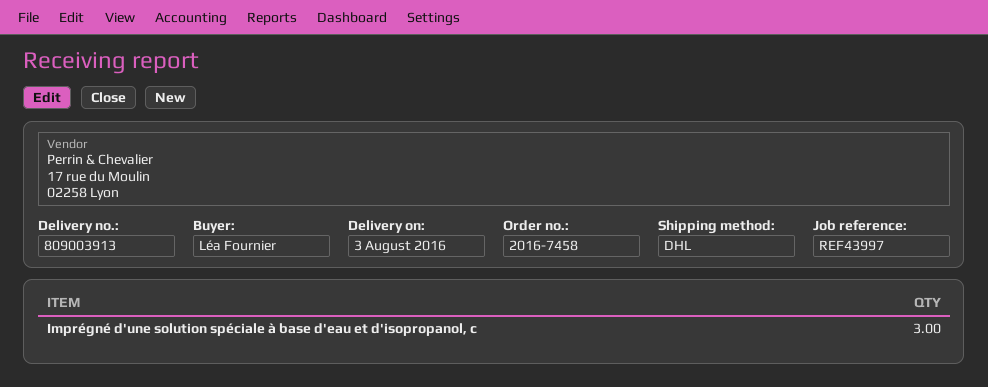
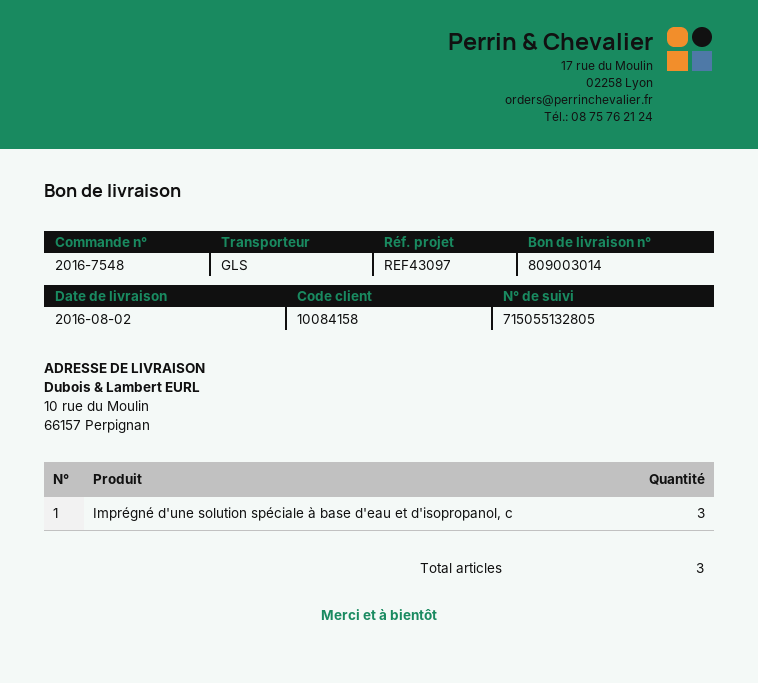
order number: 2016-7458 -> 2016-7548
delivery note number: 809003913 -> 809003014
delivery date: 2016-08-03 -> 2016-08-02
reference: REF43997 -> REF43097
shipping method: DHL -> GLS

